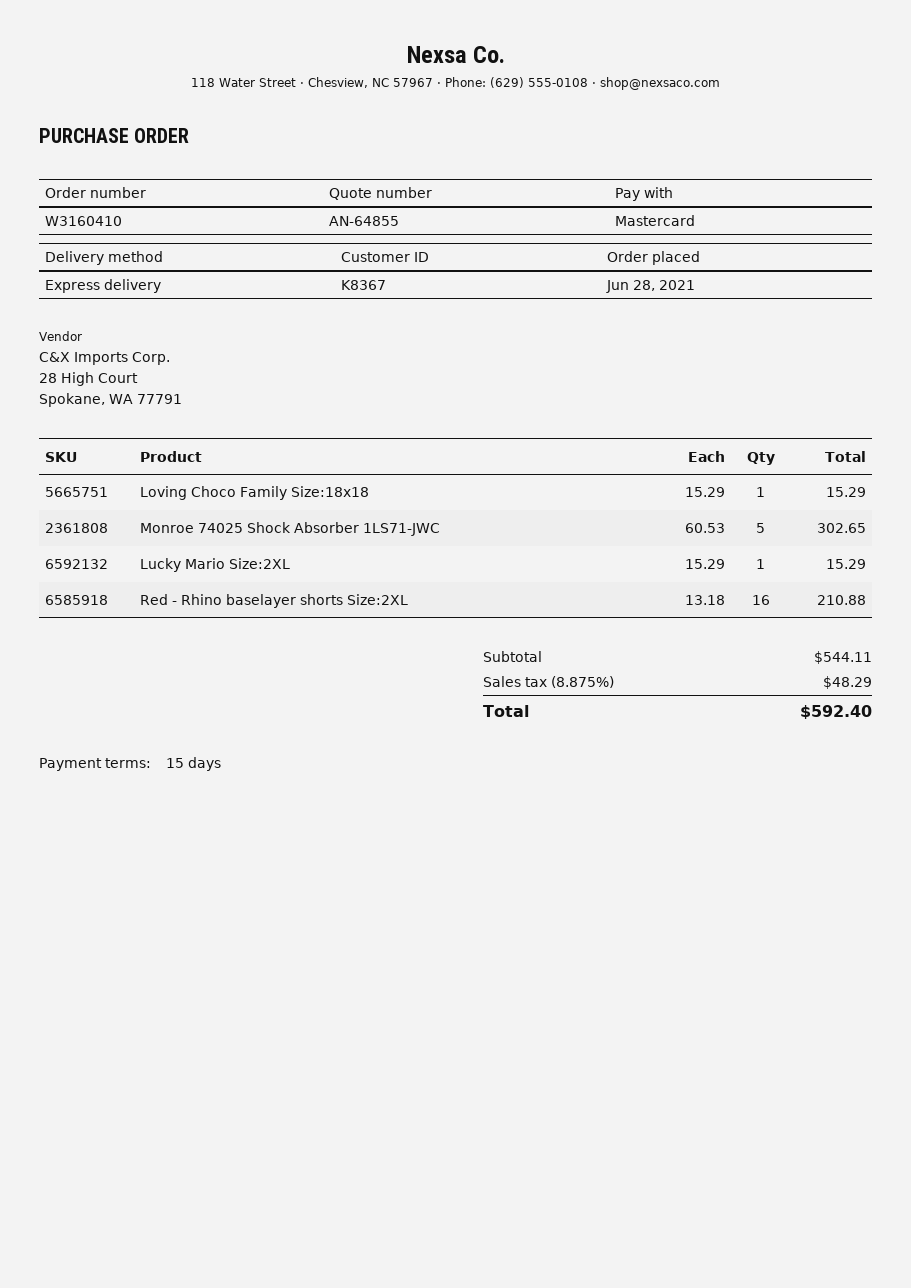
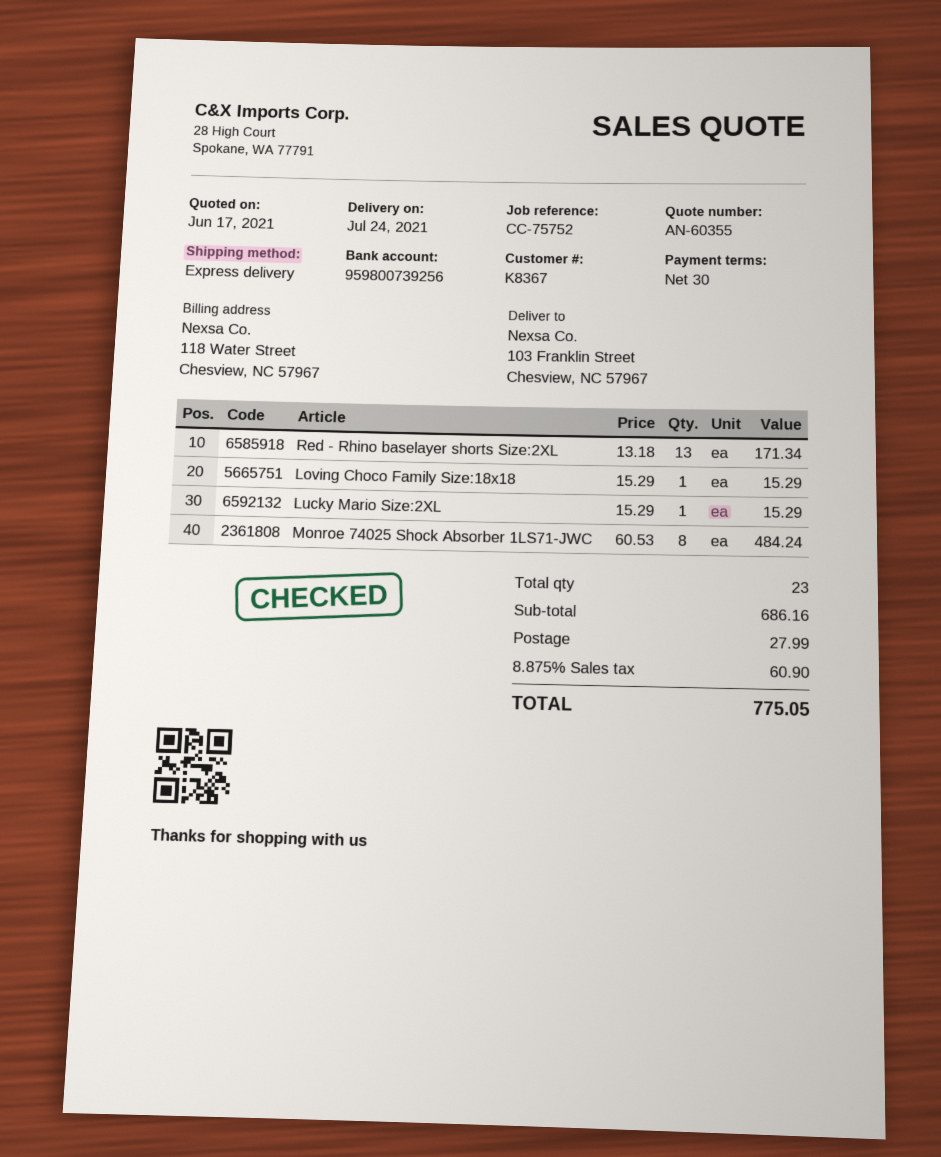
quote number: AN-64855 -> AN-60355
payment terms: 15 days -> 30 days
Monroe 74025 Shock Absorber 1LS71-JWC: 5 x 60.53 = 302.65 -> 8 x 60.53 = 484.24
Red - Rhino baselayer shorts Size:2XL: 16 x 13.18 = 210.88 -> 13 x 13.18 = 171.34
subtotal: 544.11 -> 686.16
shipping: none -> 27.99
tax: 8.875% = 48.29 -> 8.875% = 60.90
total: 592.40 -> 775.05

